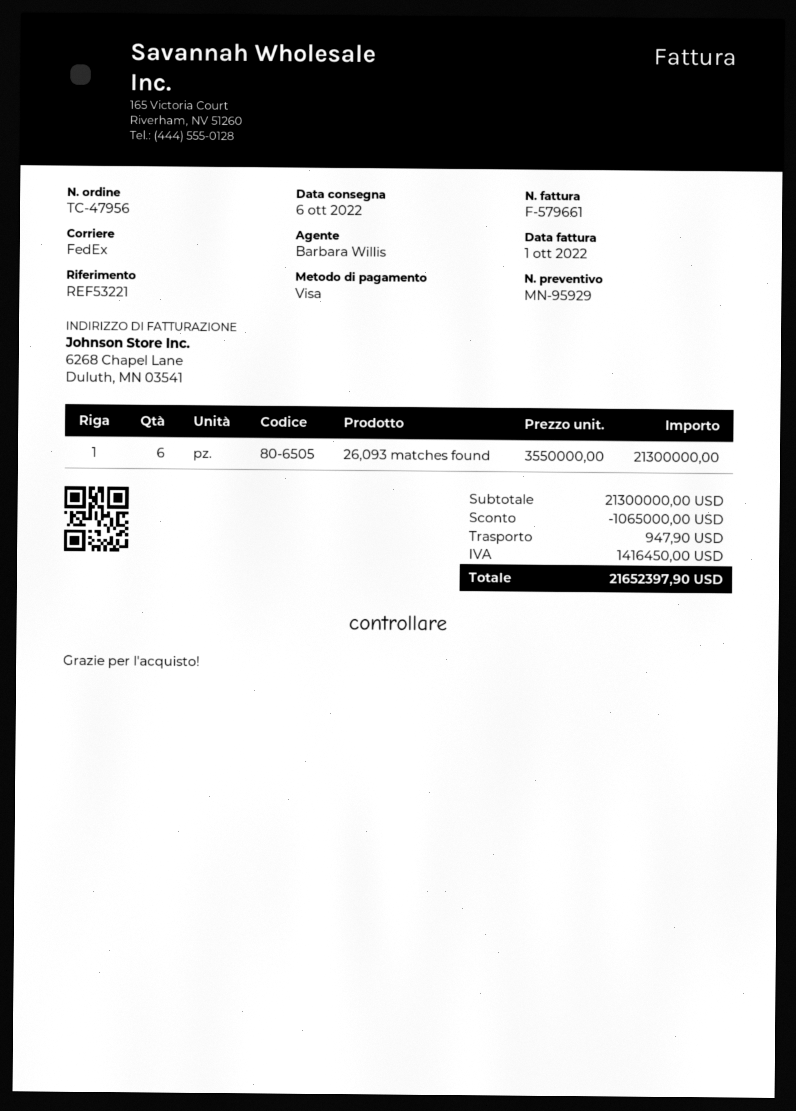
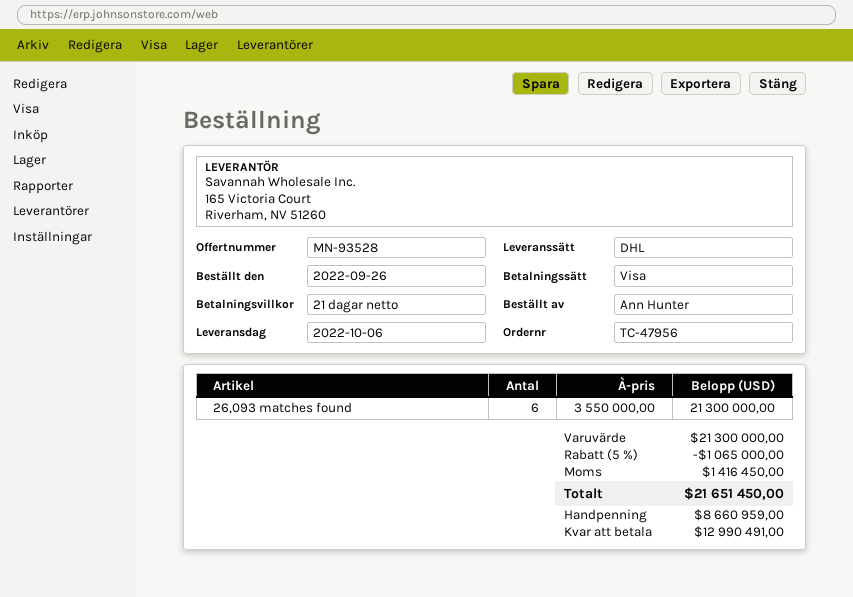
quote number: MN-95929 -> MN-93528
shipping method: FedEx -> DHL
shipping: 947.90 -> none
total: 21652397.90 -> 21651450.00

